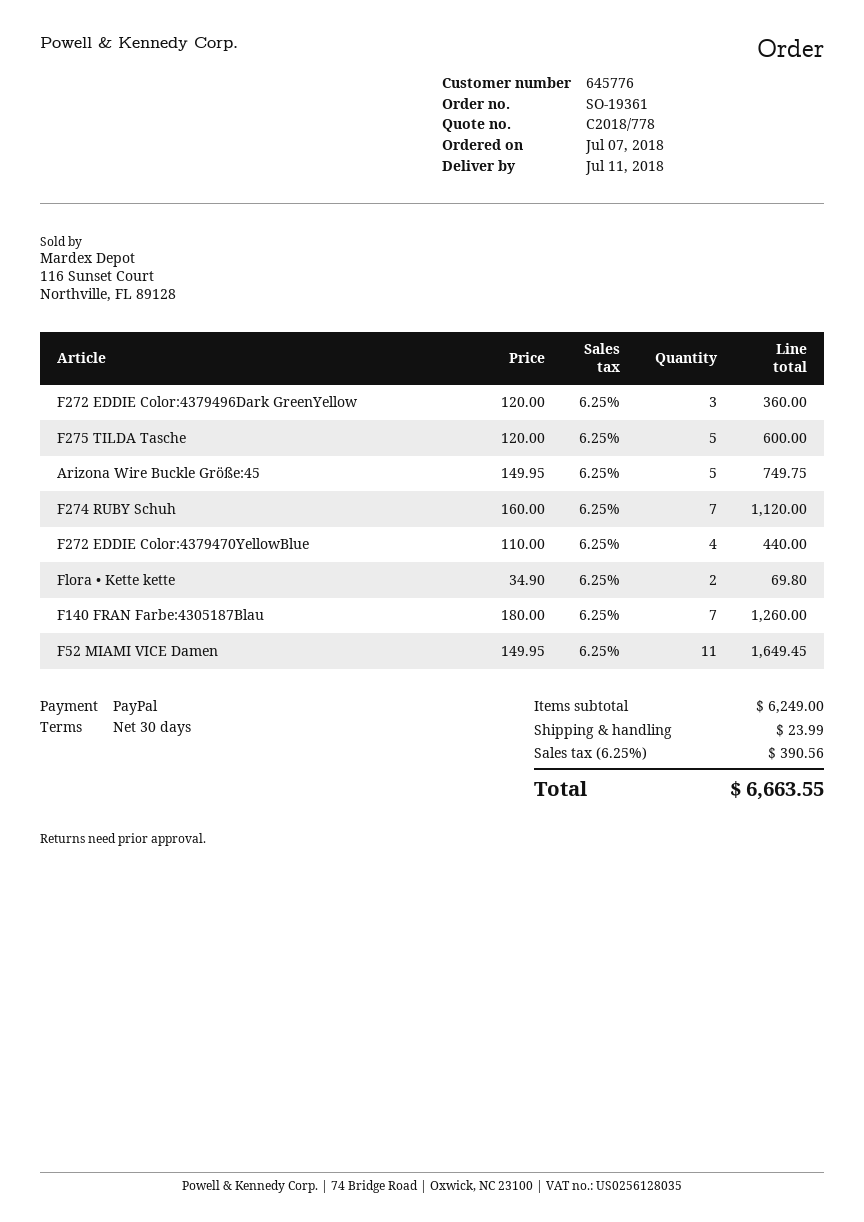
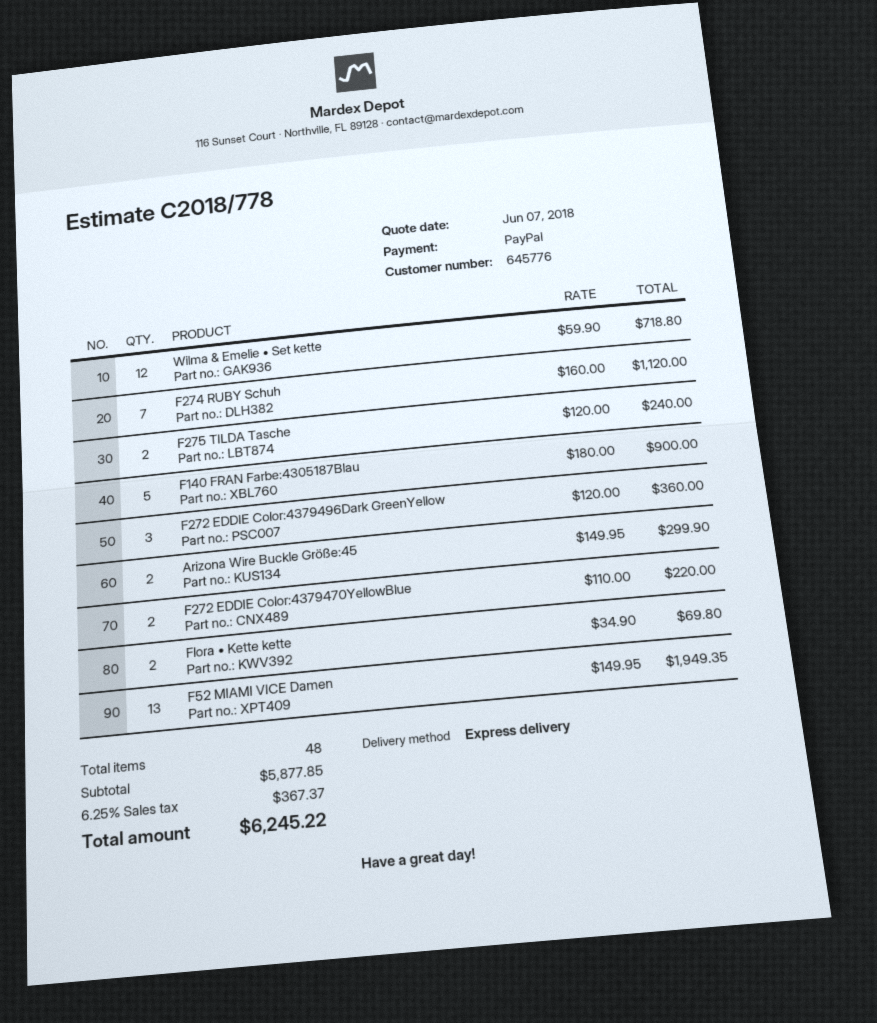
F275 TILDA Tasche: 5 x 120.00 = 600.00 -> 2 x 120.00 = 240.00
Arizona Wire Buckle Größe:45: 5 x 149.95 = 749.75 -> 2 x 149.95 = 299.90
F272 EDDIE Color:4379470YellowBlue: 4 x 110.00 = 440.00 -> 2 x 110.00 = 220.00
F140 FRAN Farbe:4305187Blau: 7 x 180.00 = 1260.00 -> 5 x 180.00 = 900.00
F52 MIAMI VICE Damen: 11 x 149.95 = 1649.45 -> 13 x 149.95 = 1949.35
Wilma & Emelie • Set kette: none -> 12 x 59.90 = 718.80
subtotal: 6249.00 -> 5877.85
shipping: 23.99 -> none
tax: 6.25% = 390.56 -> 6.25% = 367.37
total: 6663.55 -> 6245.22

